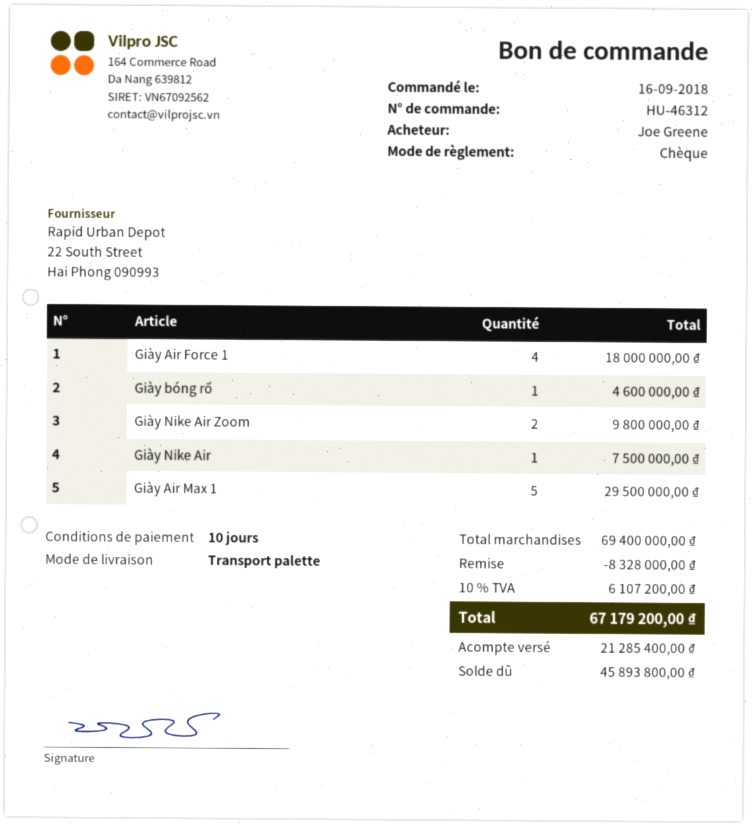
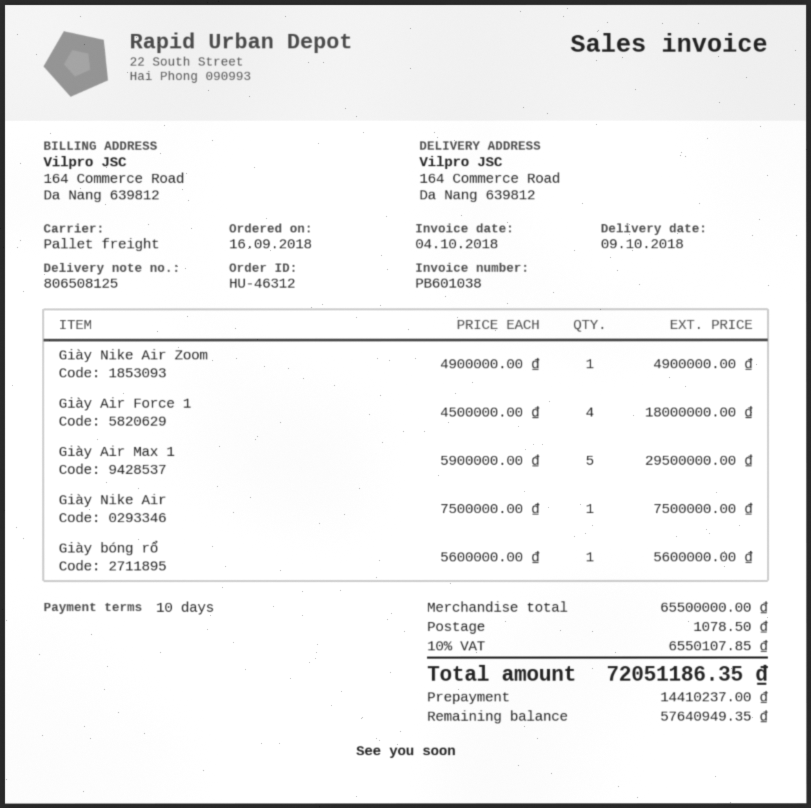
Giày bóng rổ: 1 for 4600000.00 -> 1 for 5600000.00
Giày Nike Air Zoom: 2 for 9800000.00 -> 1 for 4900000.00
subtotal: 69400000.00 -> 65500000.00
discount: 8328000.00 -> none
shipping: none -> 1078.50
tax: 10% = 6107200.00 -> 10% = 6550107.85
total: 67179200.00 -> 72051186.35
deposit: 21285400.00 -> 14410237.00
balance: 45893800.00 -> 57640949.35

